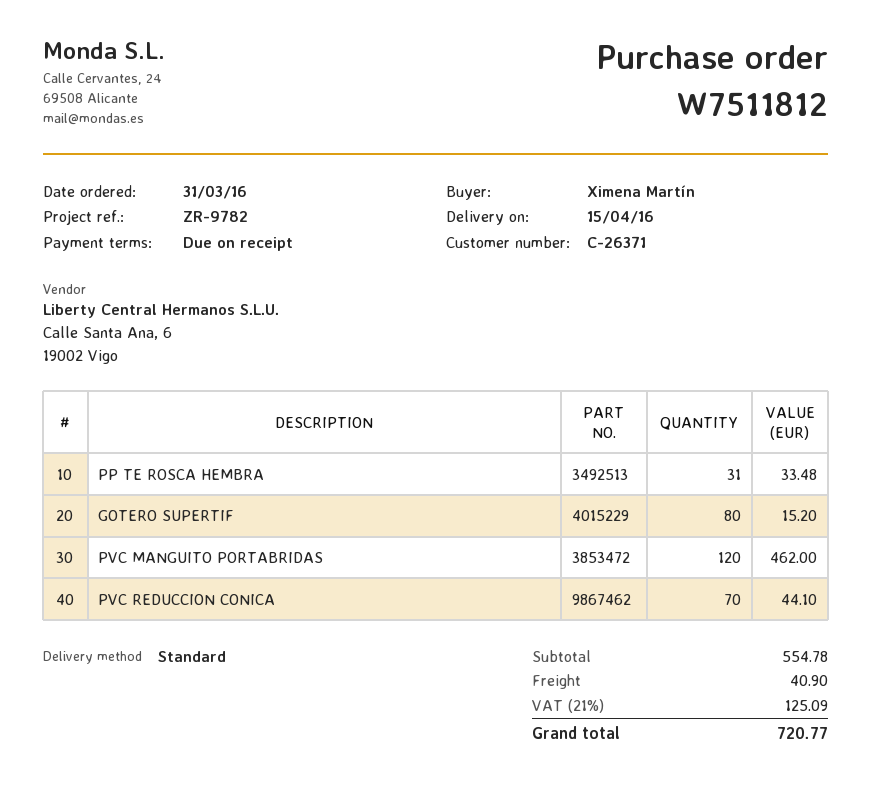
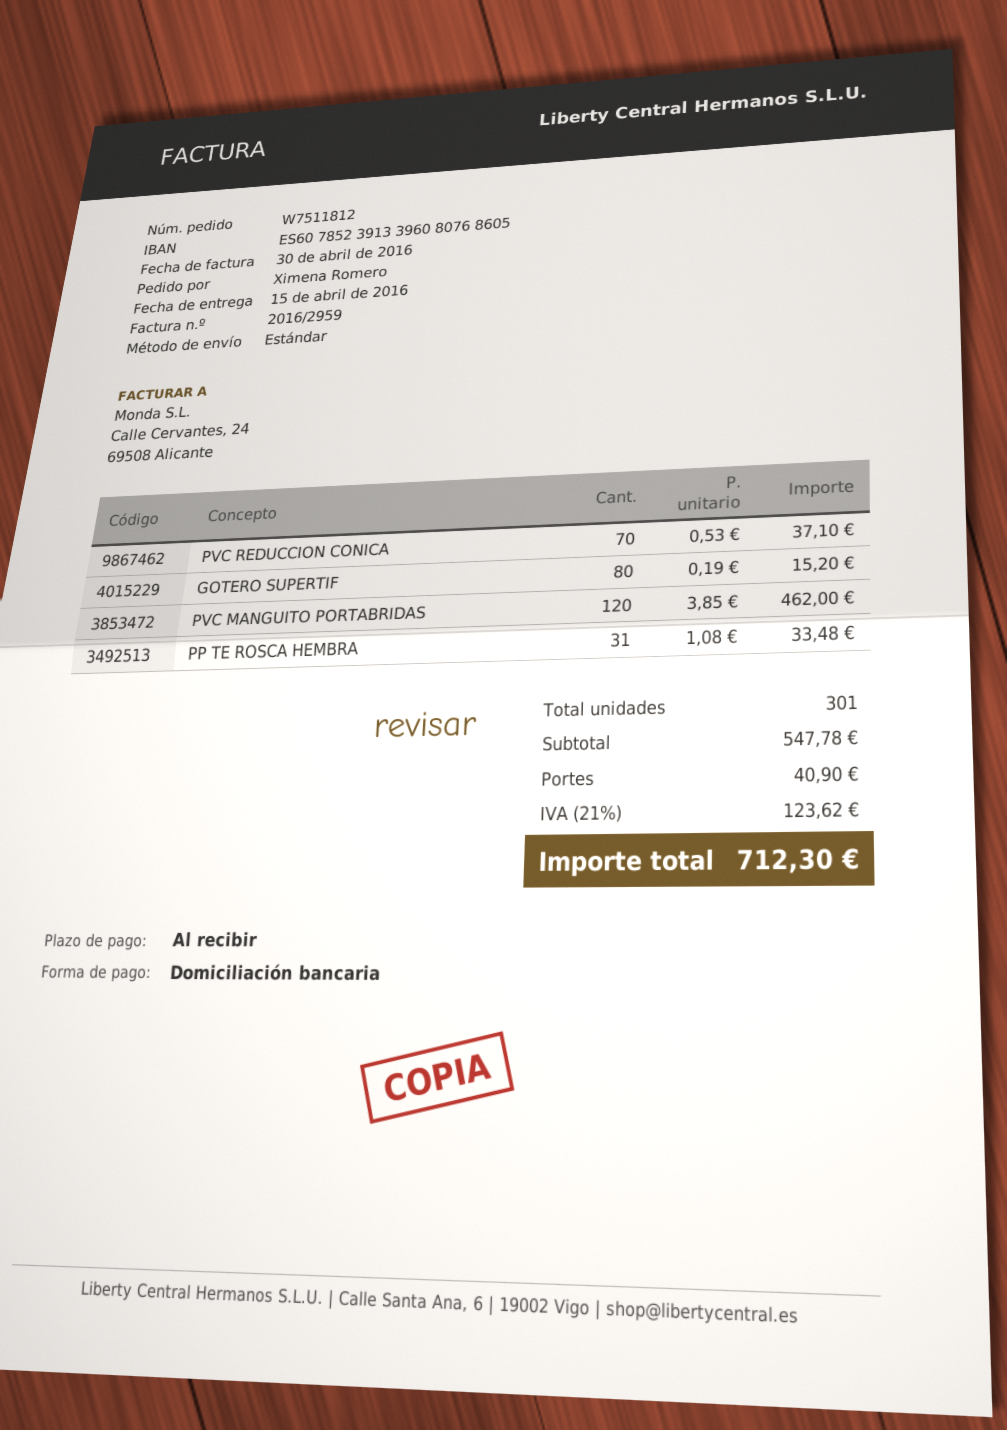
ordered by: Ximena Martín -> Ximena Romero
PVC REDUCCION CONICA: 70 for 44.10 -> 70 for 37.10
subtotal: 554.78 -> 547.78
tax: 21% = 125.09 -> 21% = 123.62
total: 720.77 -> 712.30

